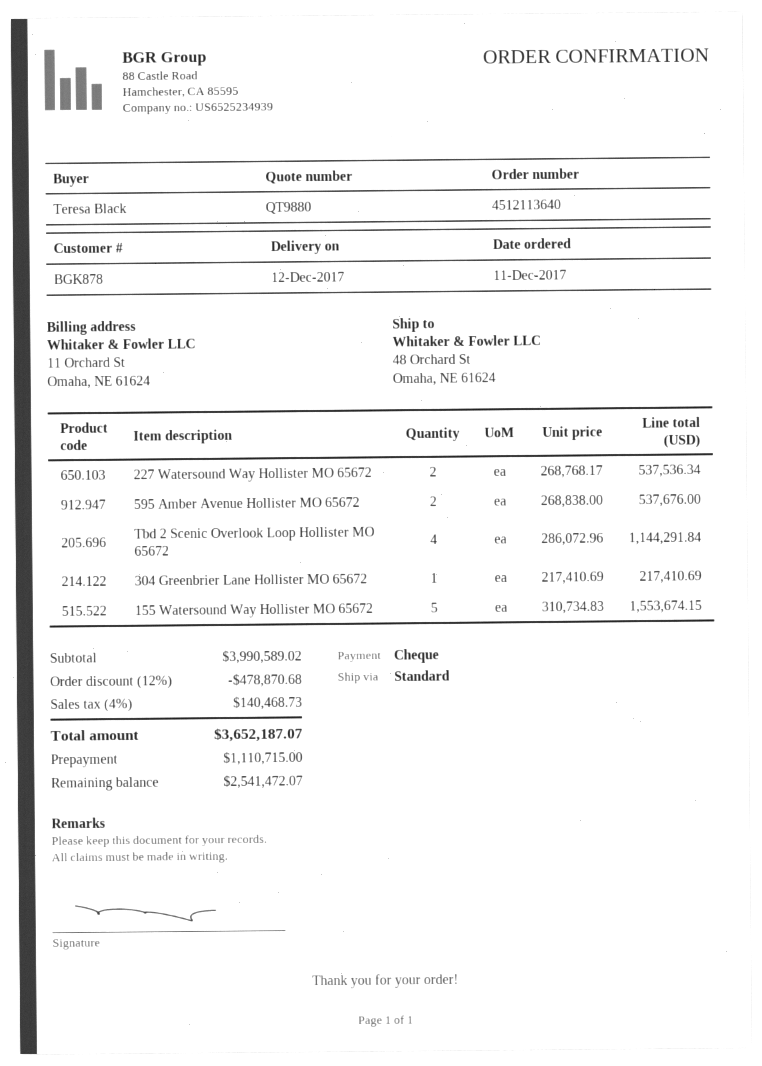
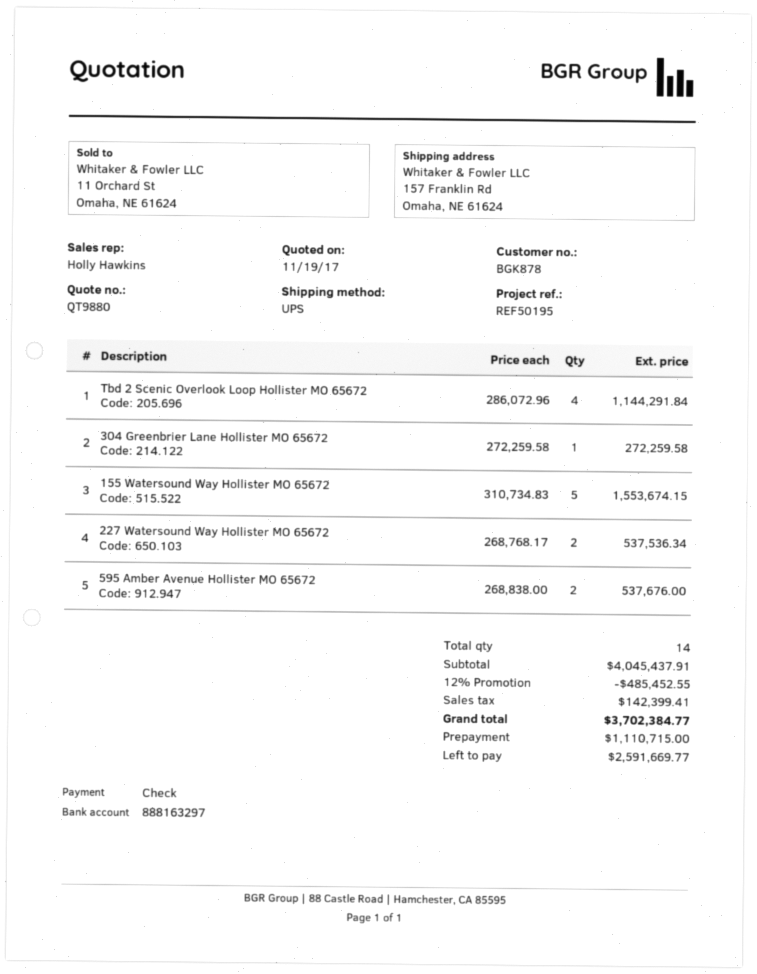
shipping method: standard -> UPS
ship to: 48 Orchard St, Omaha, NE 61624 -> 157 Franklin Rd, Omaha, NE 61624
304 Greenbrier Lane Hollister MO 65672: 1 x 217410.69 = 217410.69 -> 1 x 272259.58 = 272259.58
subtotal: 3990589.02 -> 4045437.91
discount: 12% = 478870.68 -> 12% = 485452.55
tax: 140468.73 -> 142399.41
total: 3652187.07 -> 3702384.77
balance: 2541472.07 -> 2591669.77

